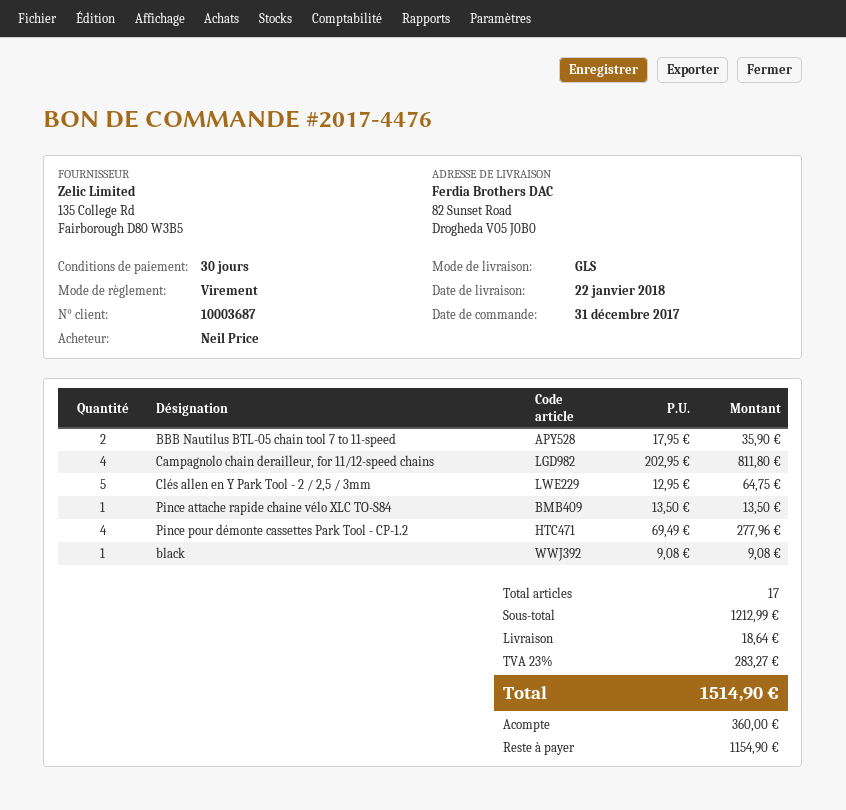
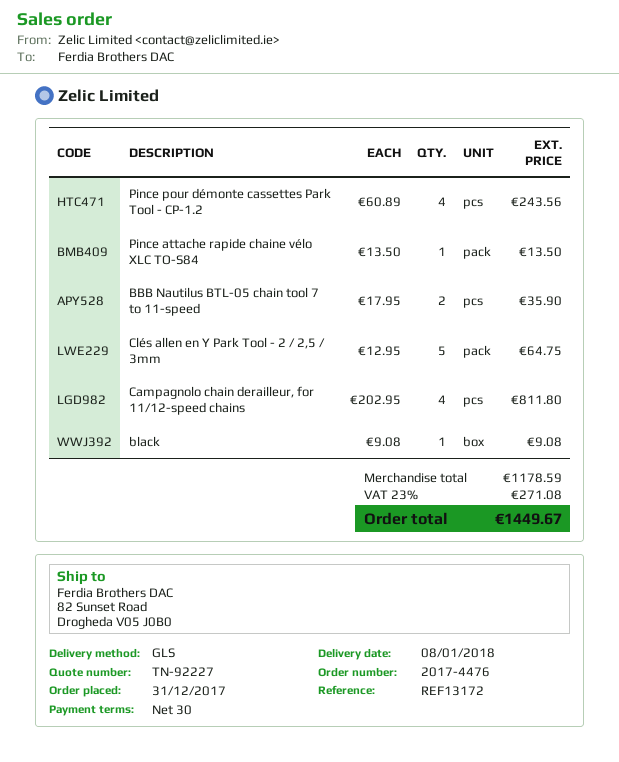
delivery date: 2018-01-22 -> 2018-01-08
Pince pour démonte cassettes Park Tool - CP-1.2: 4 x 69.49 = 277.96 -> 4 x 60.89 = 243.56
subtotal: 1212.99 -> 1178.59
shipping: 18.64 -> none
tax: 23% = 283.27 -> 23% = 271.08
total: 1514.90 -> 1449.67

